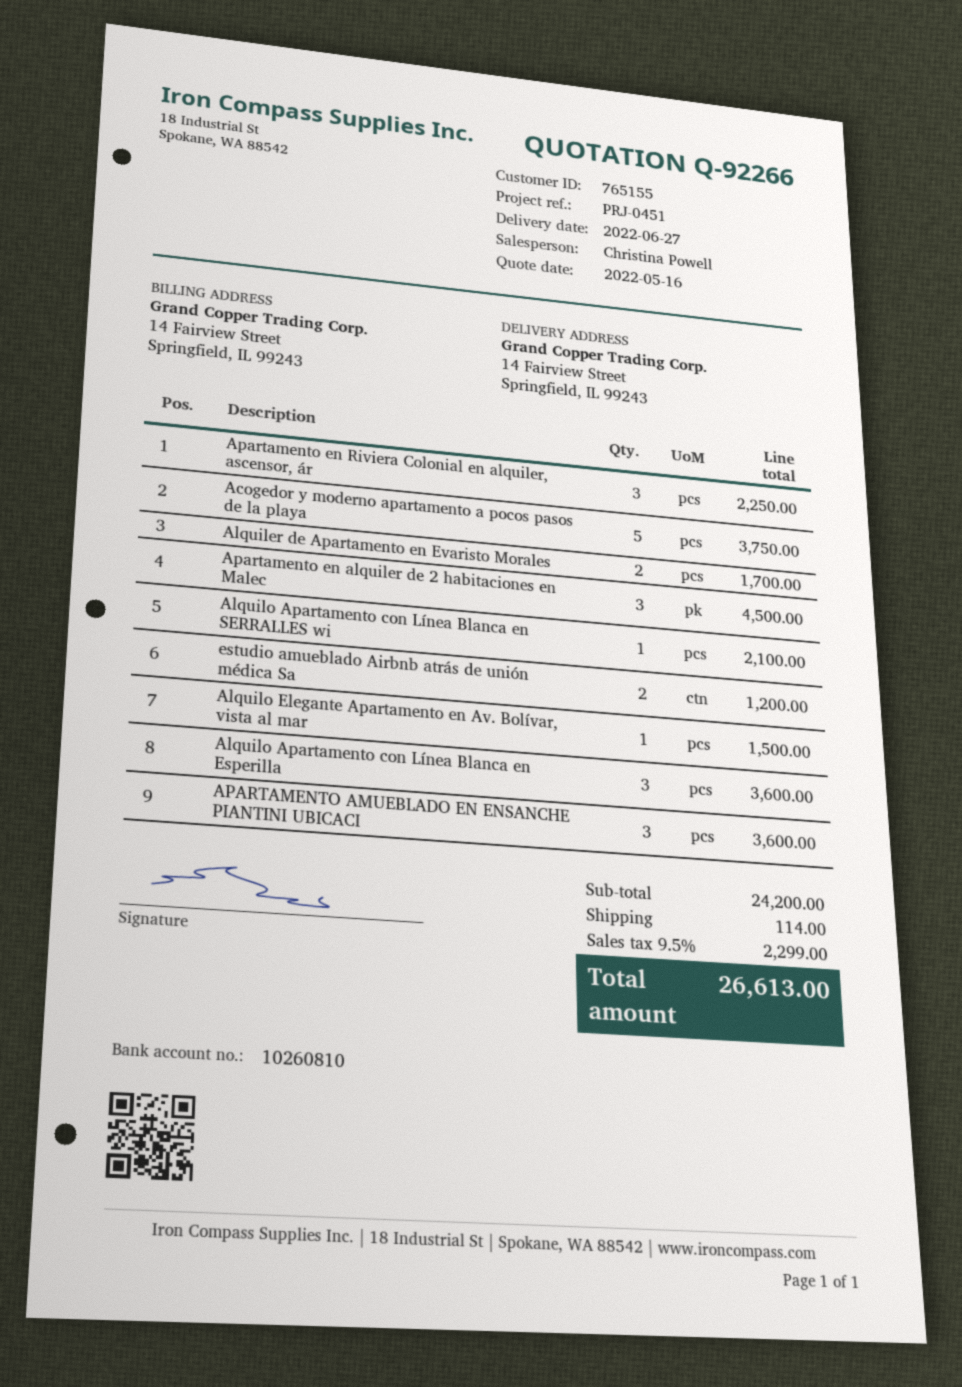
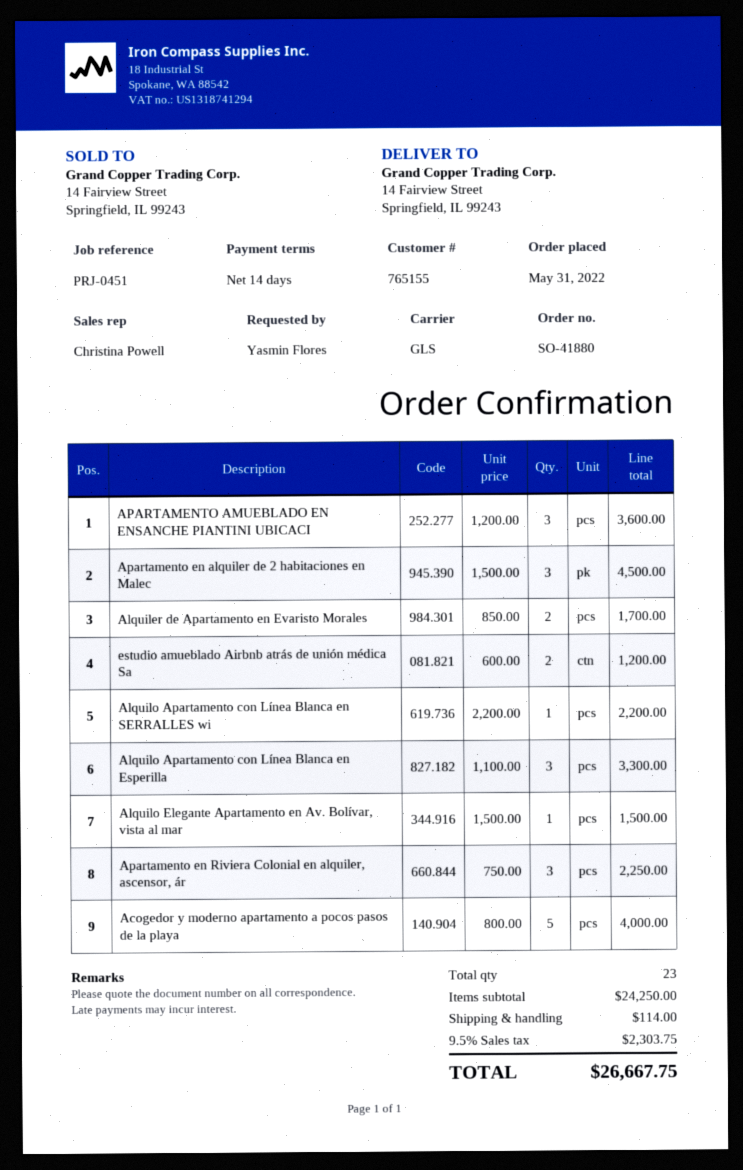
Acogedor y moderno apartamento a pocos pasos de la playa: 5 for 3750.00 -> 5 for 4000.00
Alquilo Apartamento con Línea Blanca en SERRALLES wi: 1 for 2100.00 -> 1 for 2200.00
Alquilo Apartamento con Línea Blanca en Esperilla: 3 for 3600.00 -> 3 for 3300.00
subtotal: 24200.00 -> 24250.00
tax: 9.5% = 2299.00 -> 9.5% = 2303.75
total: 26613.00 -> 26667.75

